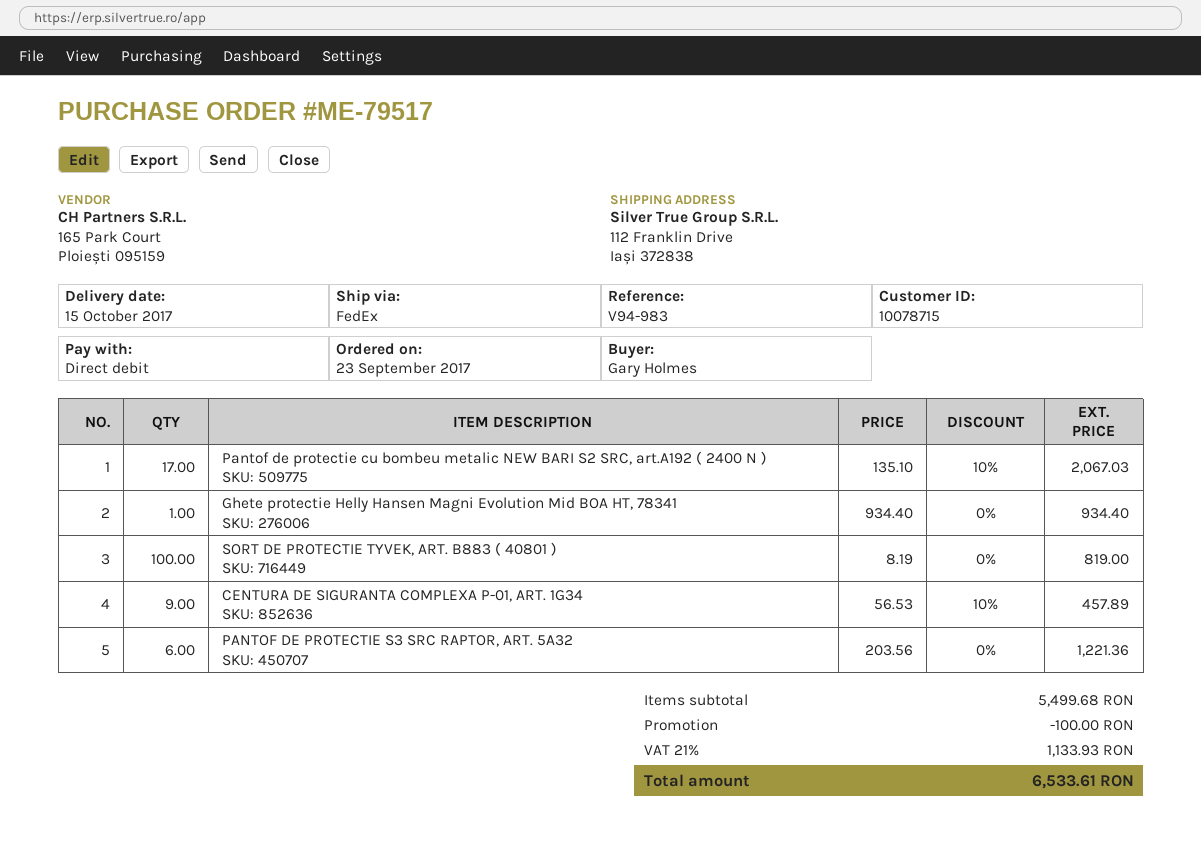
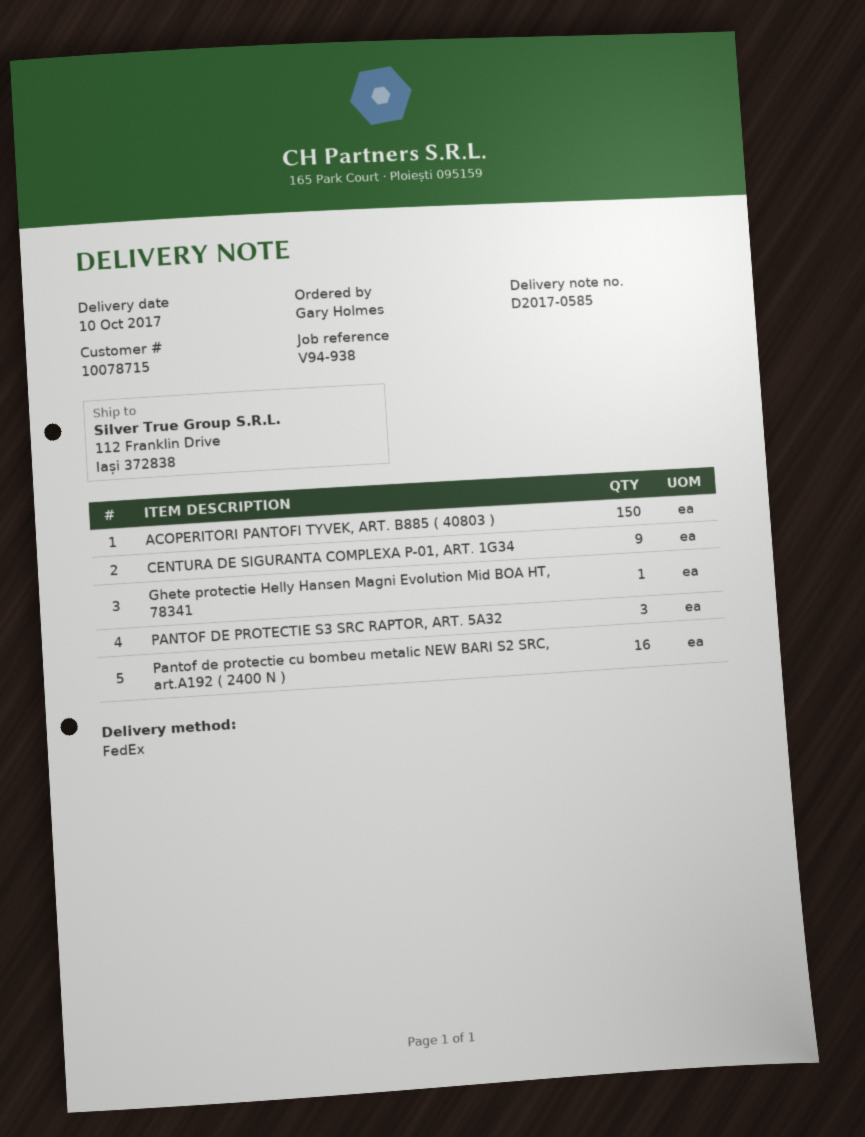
delivery date: 2017-10-15 -> 2017-10-10
reference: V94-983 -> V94-938
Pantof de protectie cu bombeu metalic NEW BARI S2 SRC, art.A192 ( 2400 N ): 17 -> 16
SORT DE PROTECTIE TYVEK, ART. B883 ( 40801 ): 100 -> none
PANTOF DE PROTECTIE S3 SRC RAPTOR, ART. 5A32: 6 -> 3
ACOPERITORI PANTOFI TYVEK, ART. B885 ( 40803 ): none -> 150

